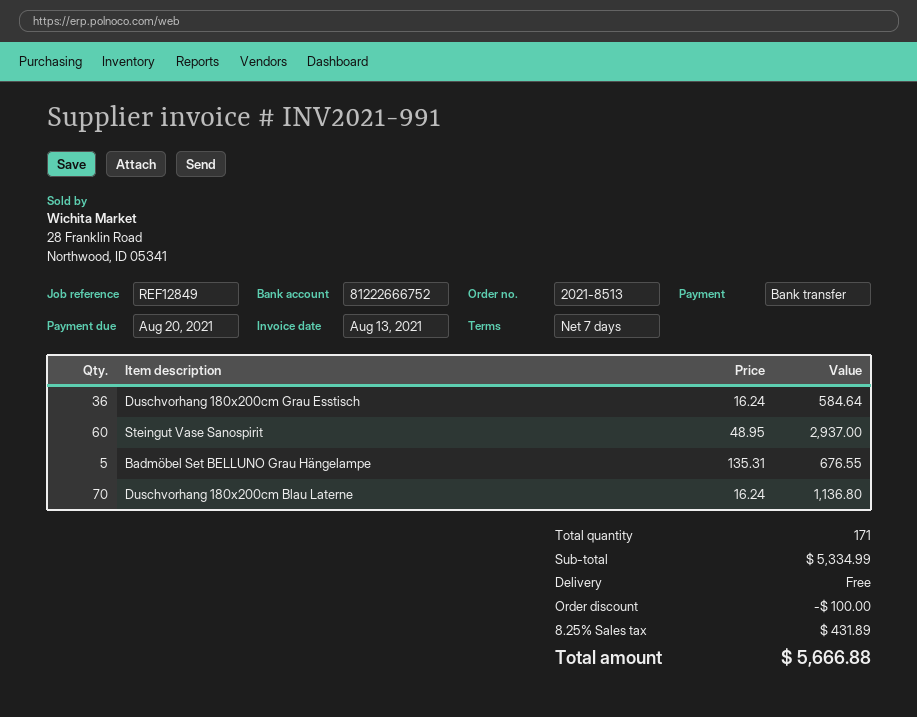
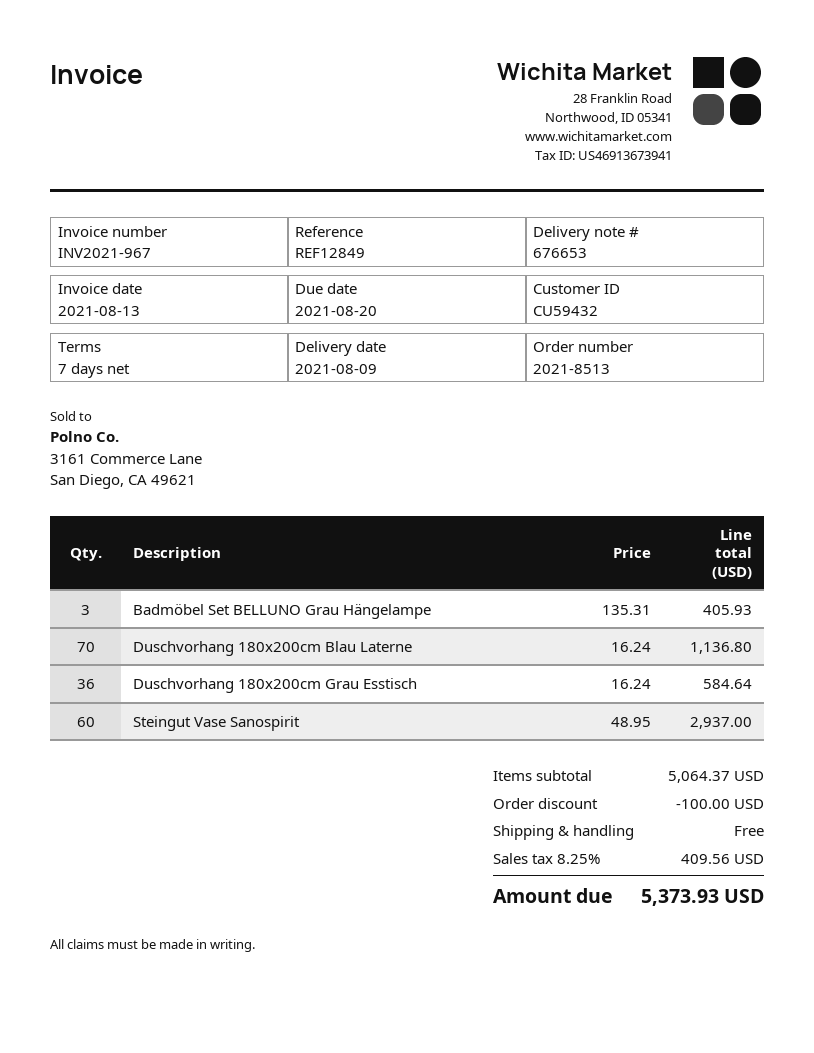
invoice number: INV2021-991 -> INV2021-967
Badmöbel Set BELLUNO Grau Hängelampe: 5 x 135.31 = 676.55 -> 3 x 135.31 = 405.93
subtotal: 5334.99 -> 5064.37
tax: 8.25% = 431.89 -> 8.25% = 409.56
total: 5666.88 -> 5373.93

